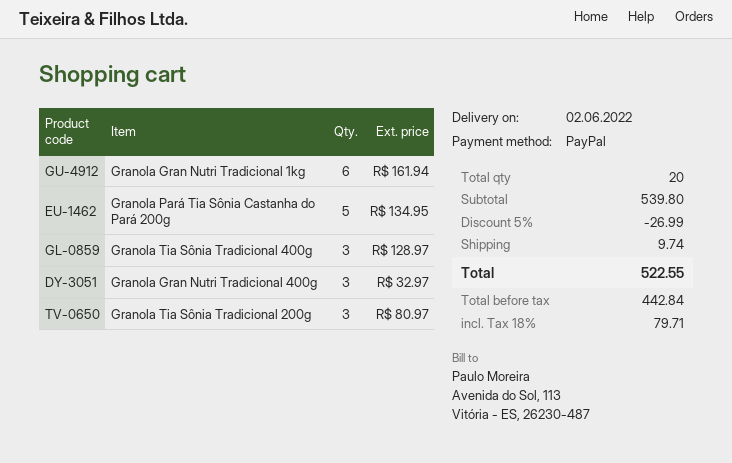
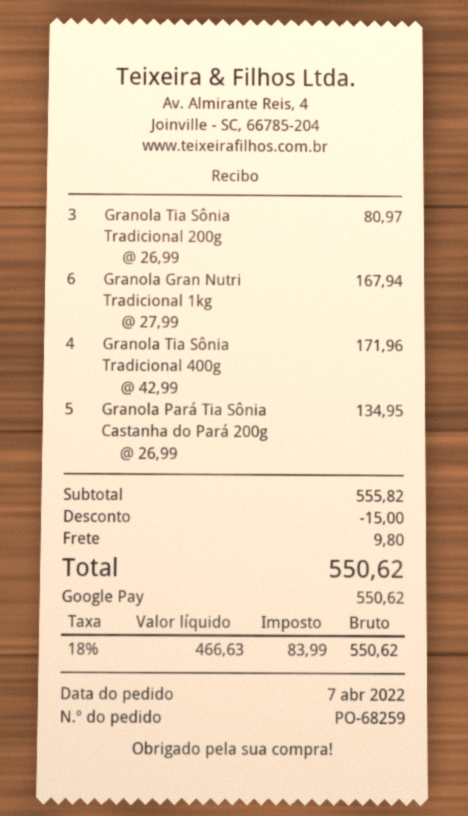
payment method: PayPal -> Google Pay
Granola Gran Nutri Tradicional 1kg: 6 for 161.94 -> 6 for 167.94
Granola Tia Sônia Tradicional 400g: 3 for 128.97 -> 4 for 171.96
Granola Gran Nutri Tradicional 400g: 3 for 32.97 -> none
subtotal: 539.80 -> 555.82
discount: 26.99 -> 15.00
shipping: 9.74 -> 9.80
net: 442.84 -> 466.63
tax: 18% = 79.71 -> 18% = 83.99
total: 522.55 -> 550.62

